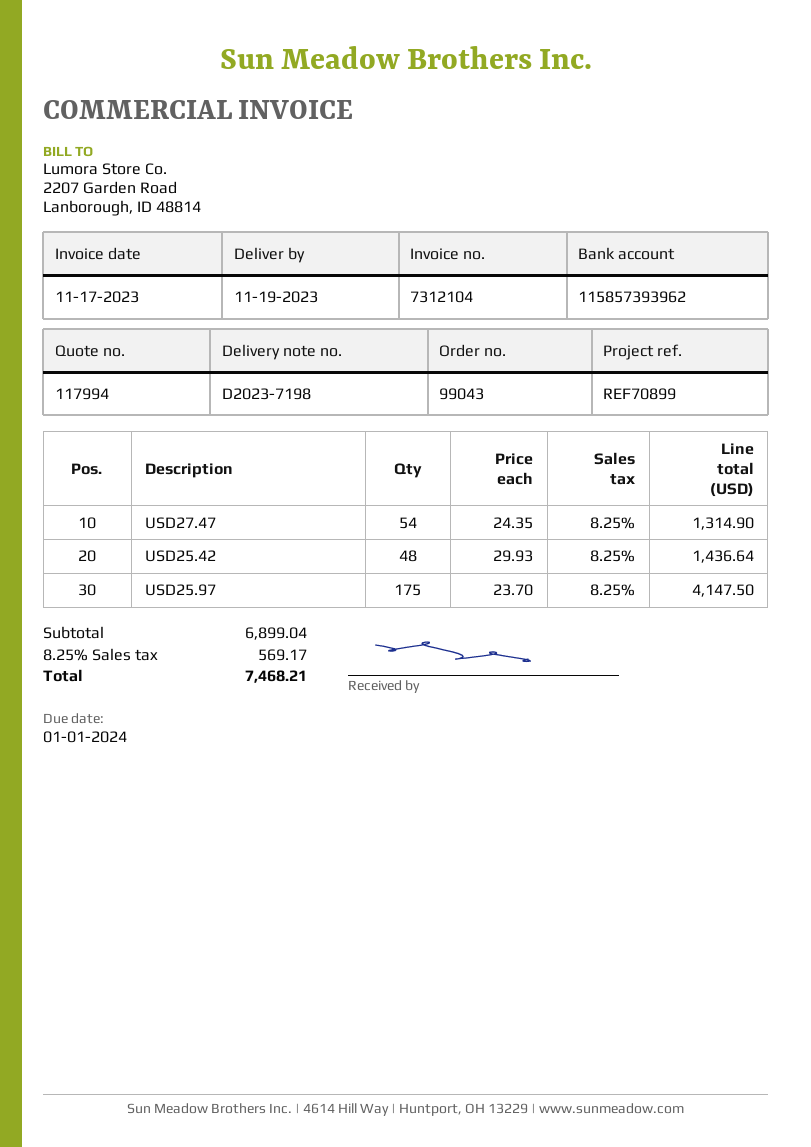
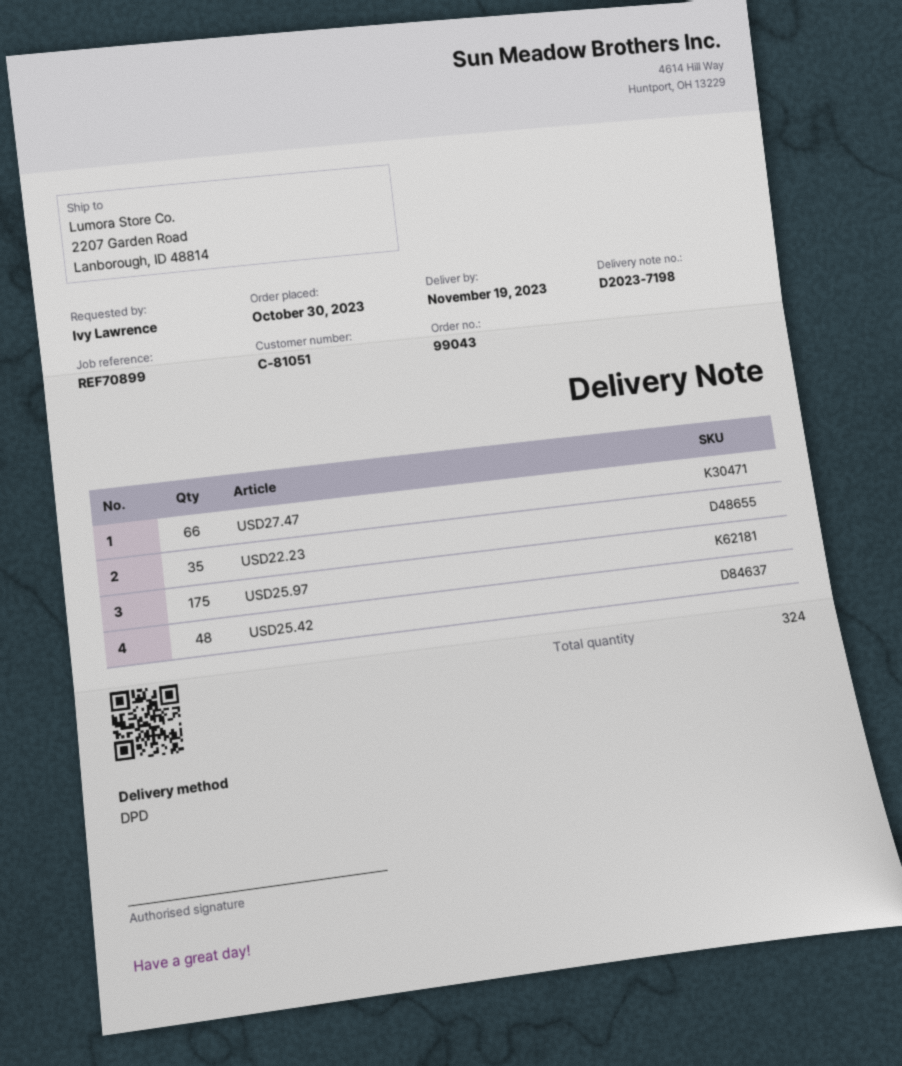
USD27.47: 54 -> 66
USD22.23: none -> 35

